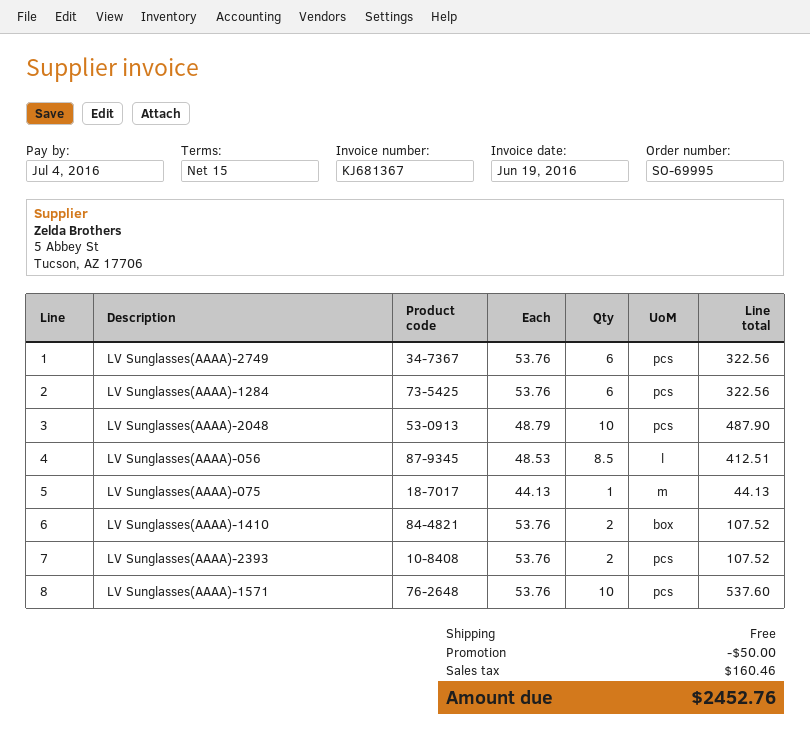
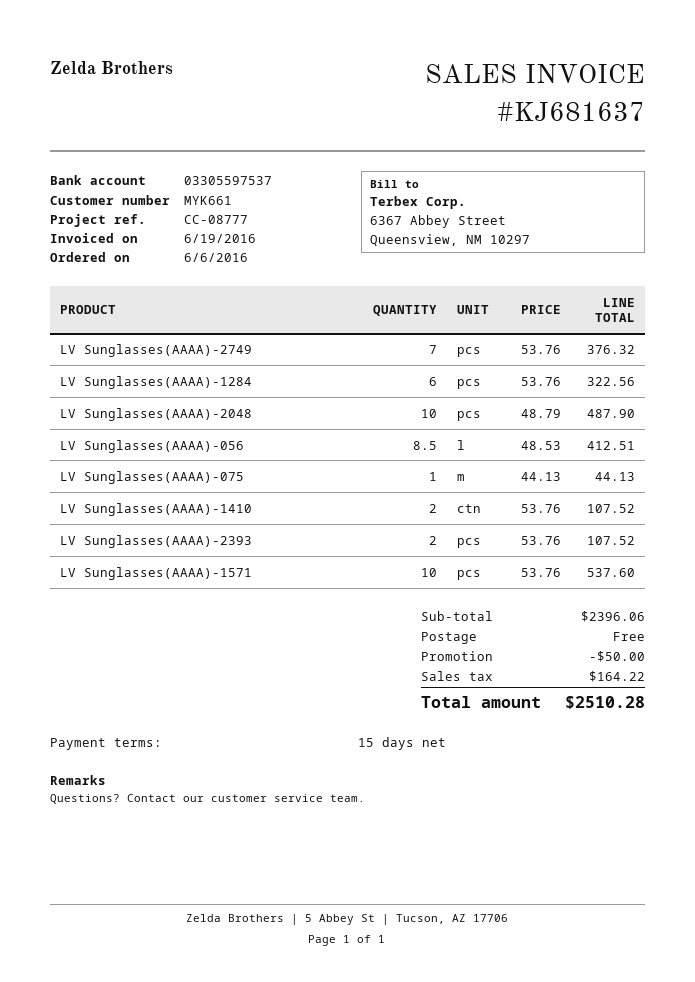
invoice number: KJ681367 -> KJ681637
LV Sunglasses(AAAA)-2749: 6 x 53.76 = 322.56 -> 7 x 53.76 = 376.32
tax: 160.46 -> 164.22
total: 2452.76 -> 2510.28

